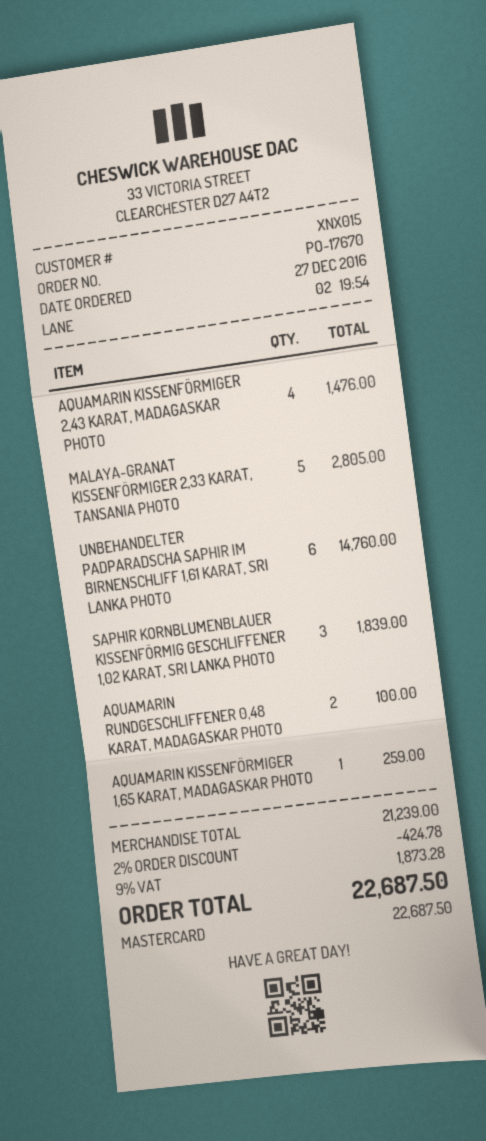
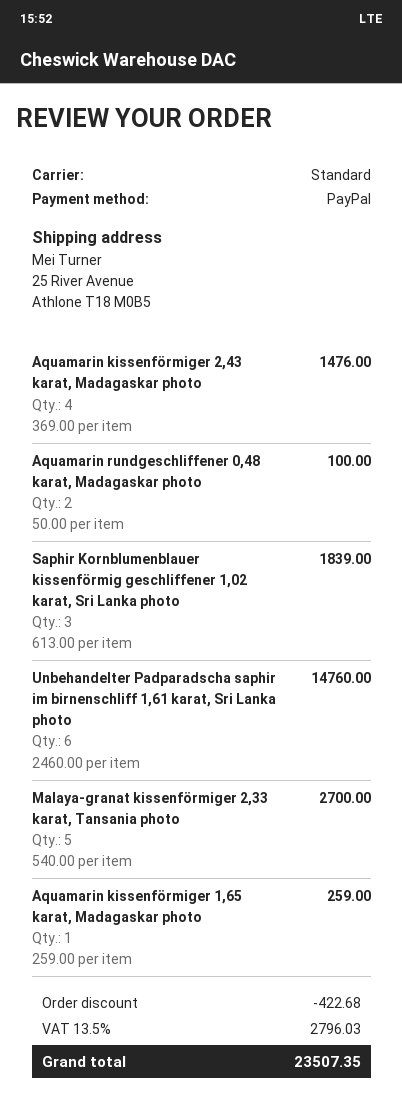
payment method: Mastercard -> PayPal
MALAYA-GRANAT KISSENFÖRMIGER 2,33 KARAT, TANSANIA PHOTO: 5 for 2805.00 -> 5 for 2700.00
discount: 424.78 -> 422.68
tax: 9% = 1873.28 -> 13.5% = 2796.03
total: 22687.50 -> 23507.35

